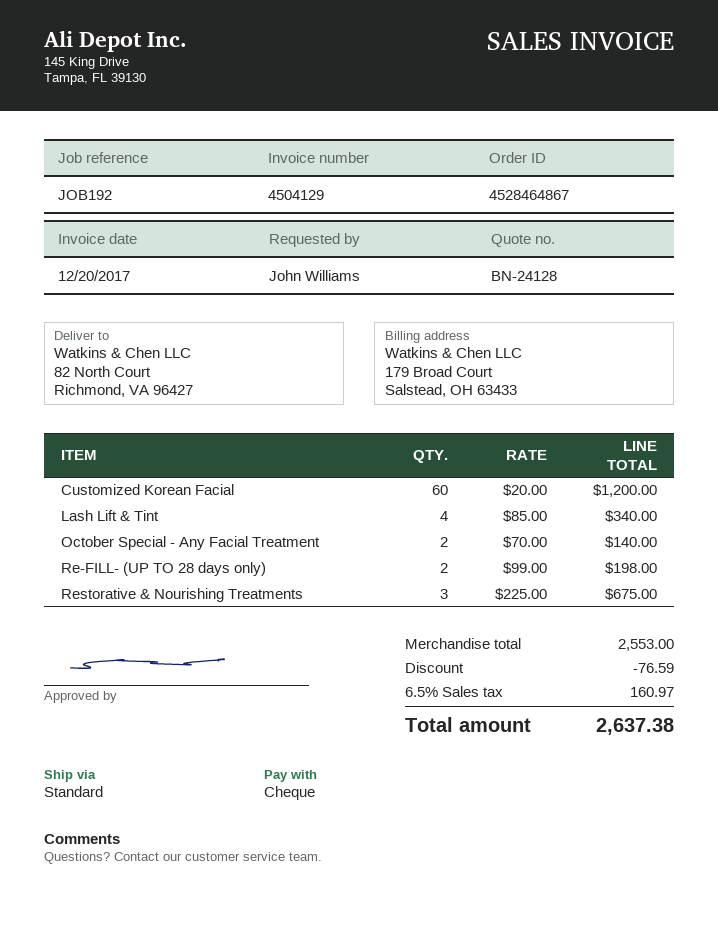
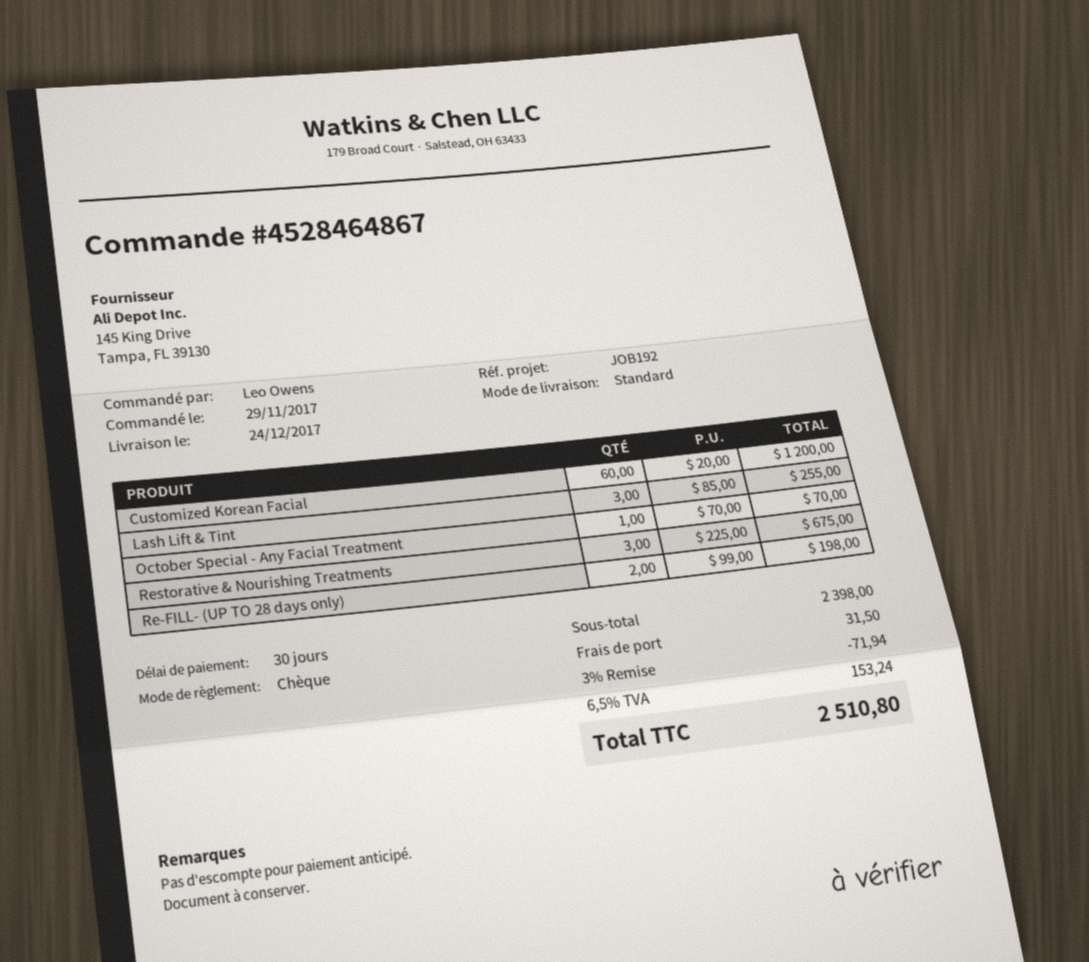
ordered by: John Williams -> Leo Owens
Lash Lift & Tint: 4 x 85.00 = 340.00 -> 3 x 85.00 = 255.00
October Special - Any Facial Treatment: 2 x 70.00 = 140.00 -> 1 x 70.00 = 70.00
subtotal: 2553.00 -> 2398.00
discount: 76.59 -> 71.94
shipping: none -> 31.50
tax: 6.5% = 160.97 -> 6.5% = 153.24
total: 2637.38 -> 2510.80

